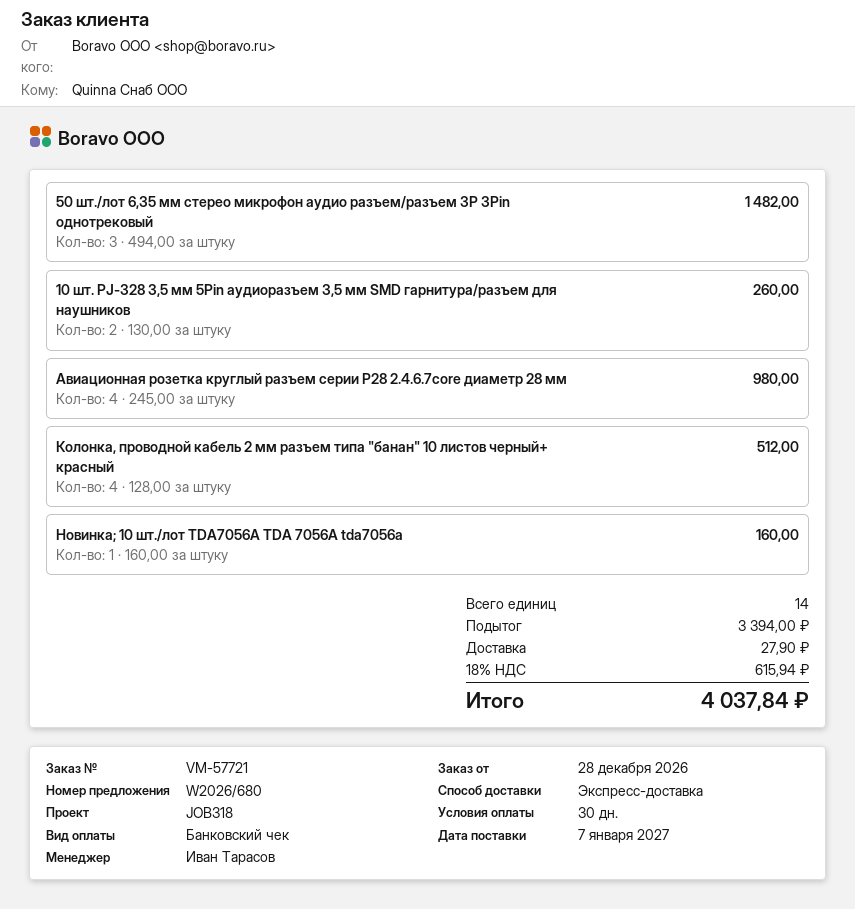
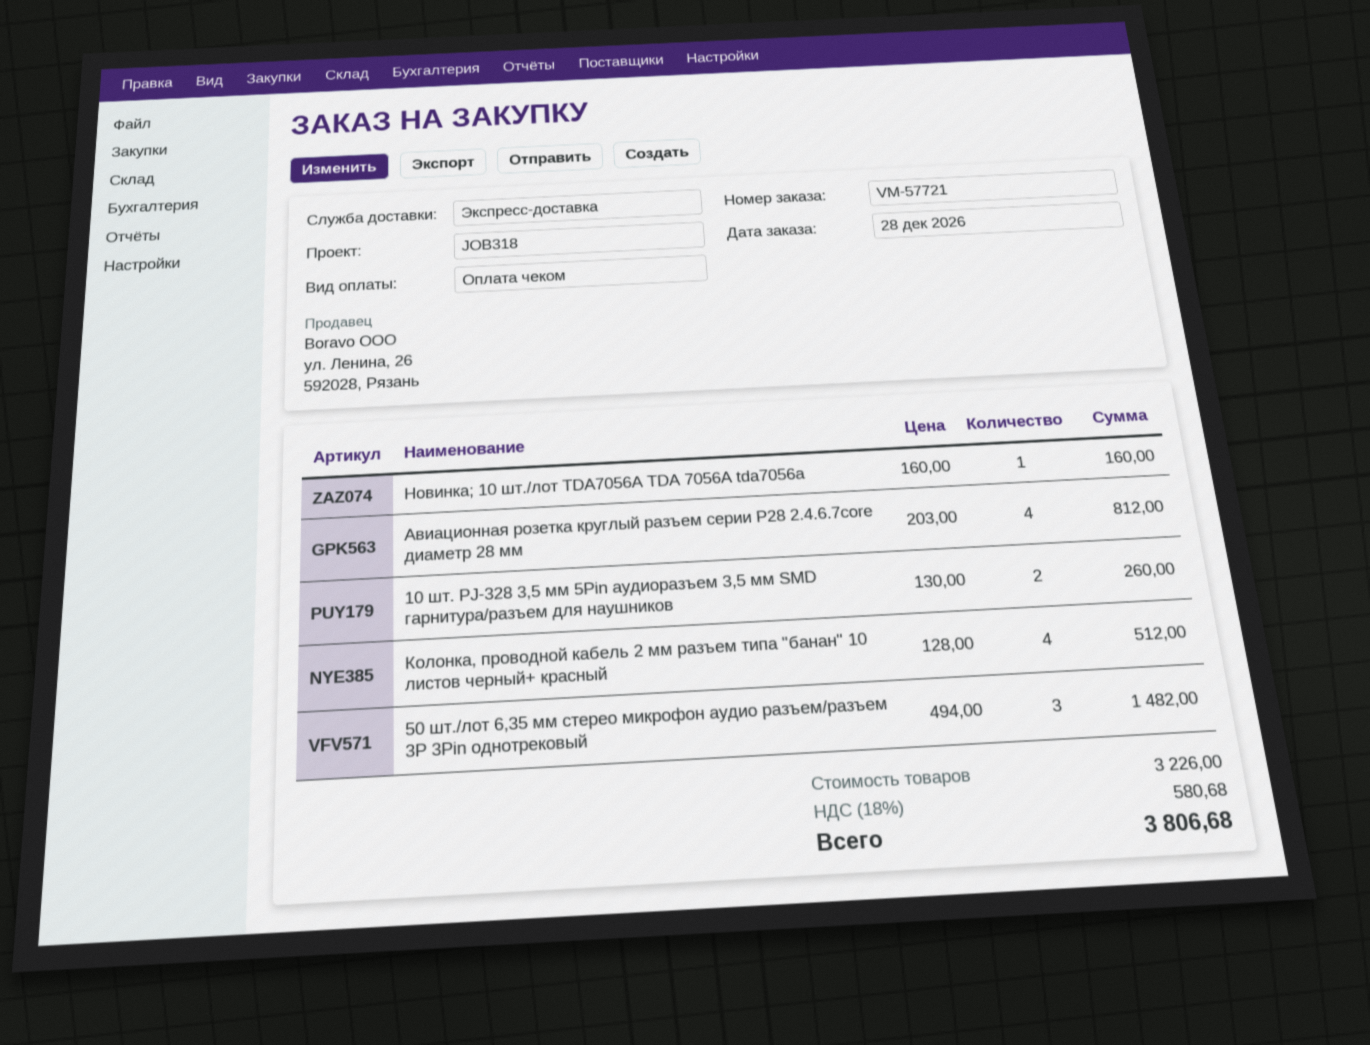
Авиационная розетка круглый разъем серии P28 2.4.6.7core диаметр 28 мм: 4 x 245.00 = 980.00 -> 4 x 203.00 = 812.00
subtotal: 3394.00 -> 3226.00
shipping: 27.90 -> none
tax: 18% = 615.94 -> 18% = 580.68
total: 4037.84 -> 3806.68

